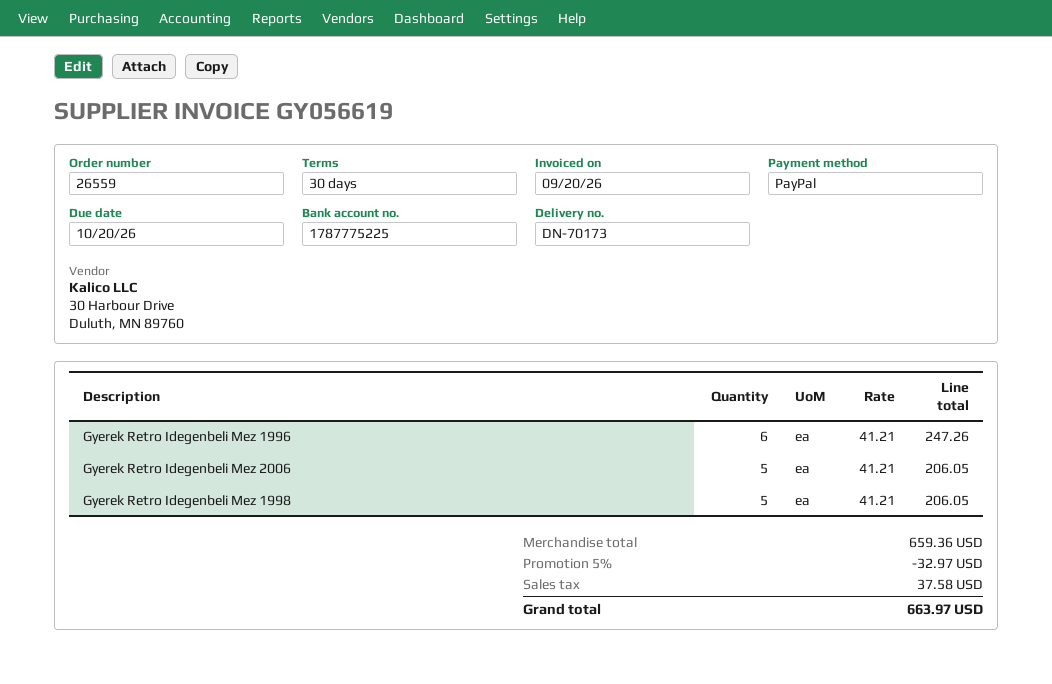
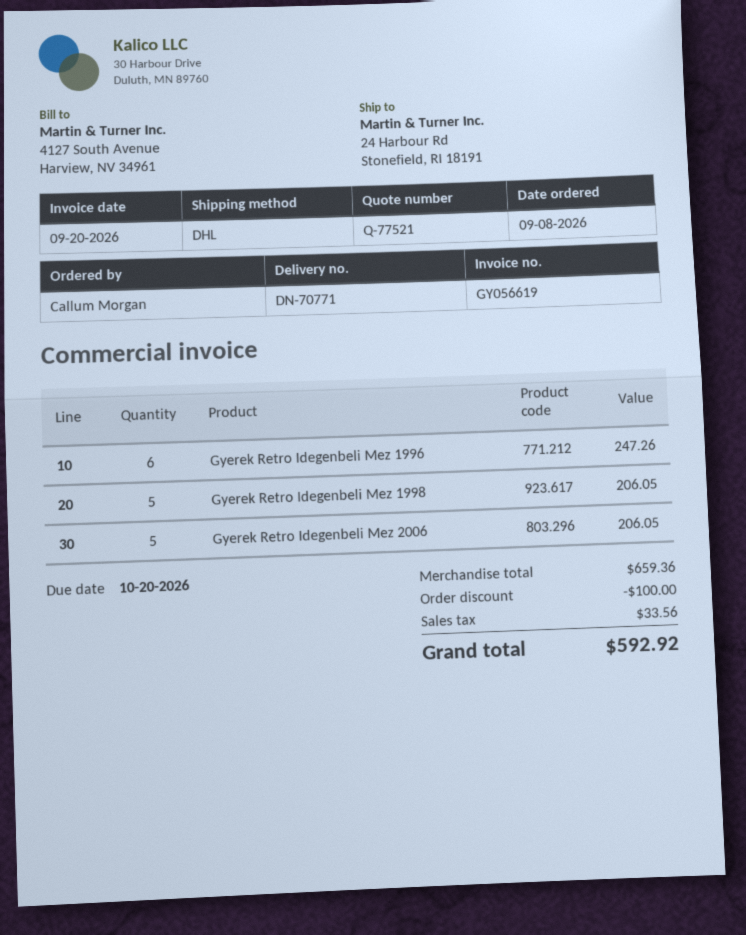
delivery note number: DN-70173 -> DN-70771
discount: 32.97 -> 100.00
tax: 37.58 -> 33.56
total: 663.97 -> 592.92

